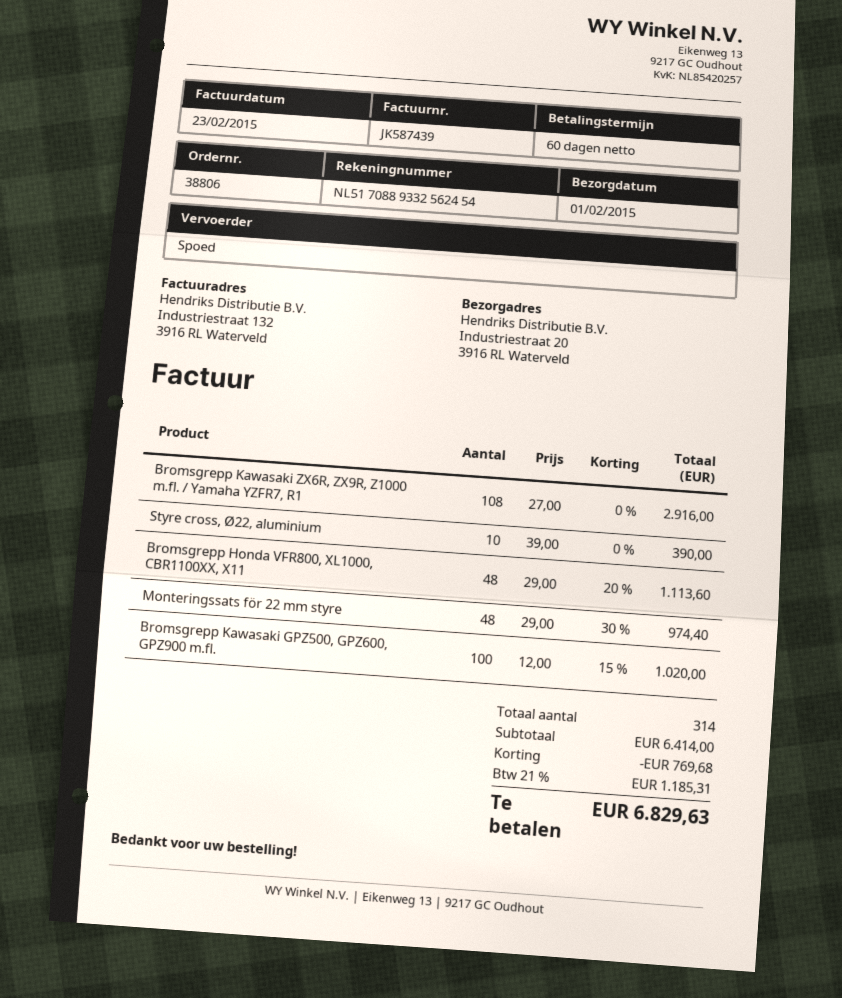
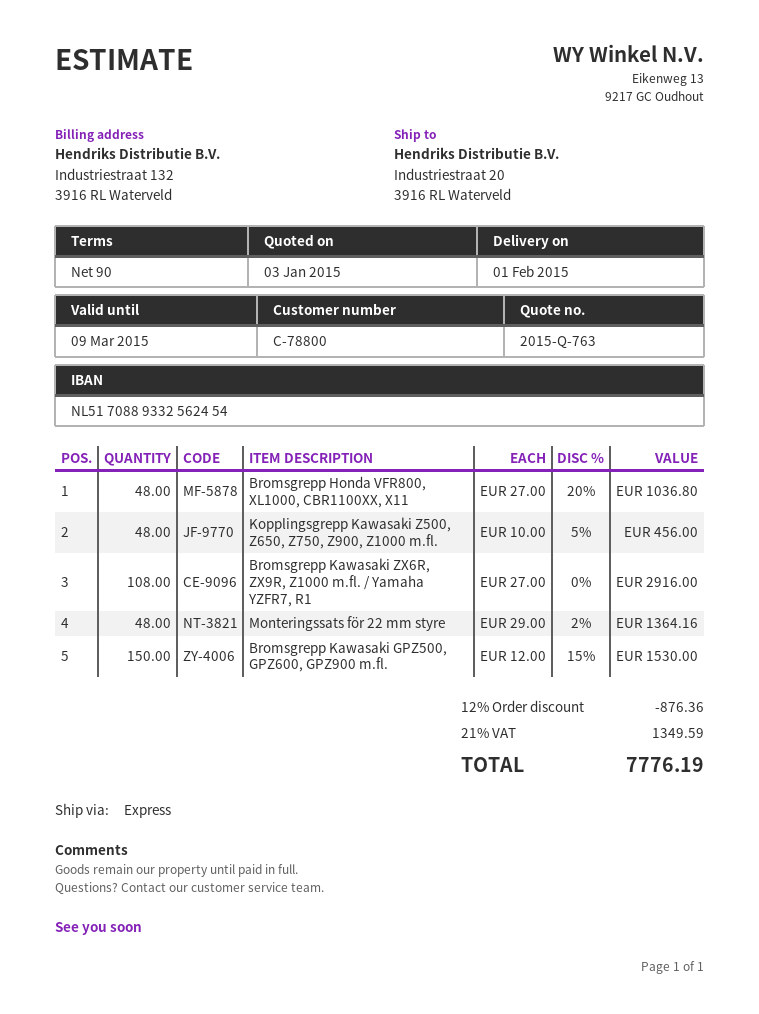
payment terms: 60 days -> 90 days
Styre cross, Ø22, aluminium: 10 x 39.00 = 390.00 -> none
Bromsgrepp Honda VFR800, XL1000, CBR1100XX, X11: 48 x 29.00 - 20% = 1113.60 -> 48 x 27.00 - 20% = 1036.80
Monteringssats för 22 mm styre: 48 x 29.00 - 30% = 974.40 -> 48 x 29.00 - 2% = 1364.16
Bromsgrepp Kawasaki GPZ500, GPZ600, GPZ900 m.fl.: 100 x 12.00 - 15% = 1020.00 -> 150 x 12.00 - 15% = 1530.00
Kopplingsgrepp Kawasaki Z500, Z650, Z750, Z900, Z1000 m.fl.: none -> 48 x 10.00 - 5% = 456.00
discount: 769.68 -> 876.36
tax: 21% = 1185.31 -> 21% = 1349.59
total: 6829.63 -> 7776.19

